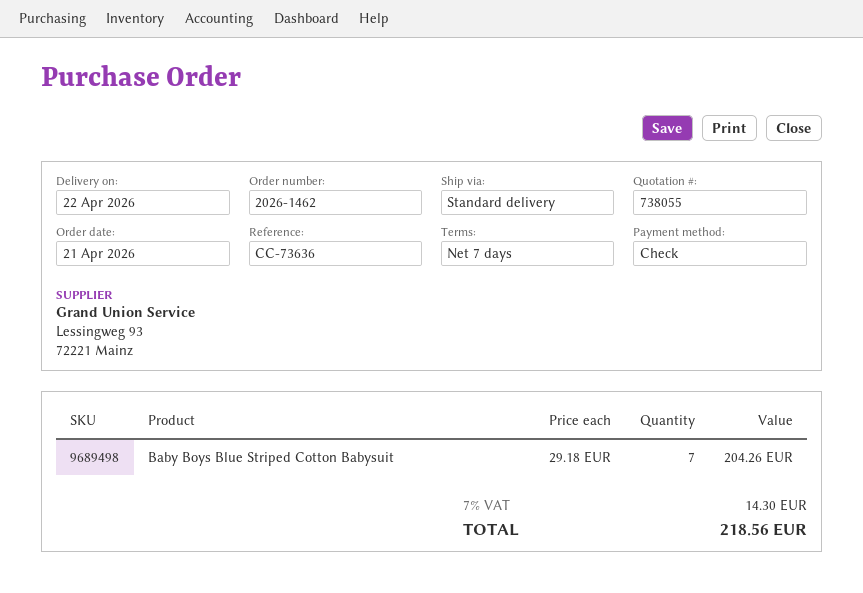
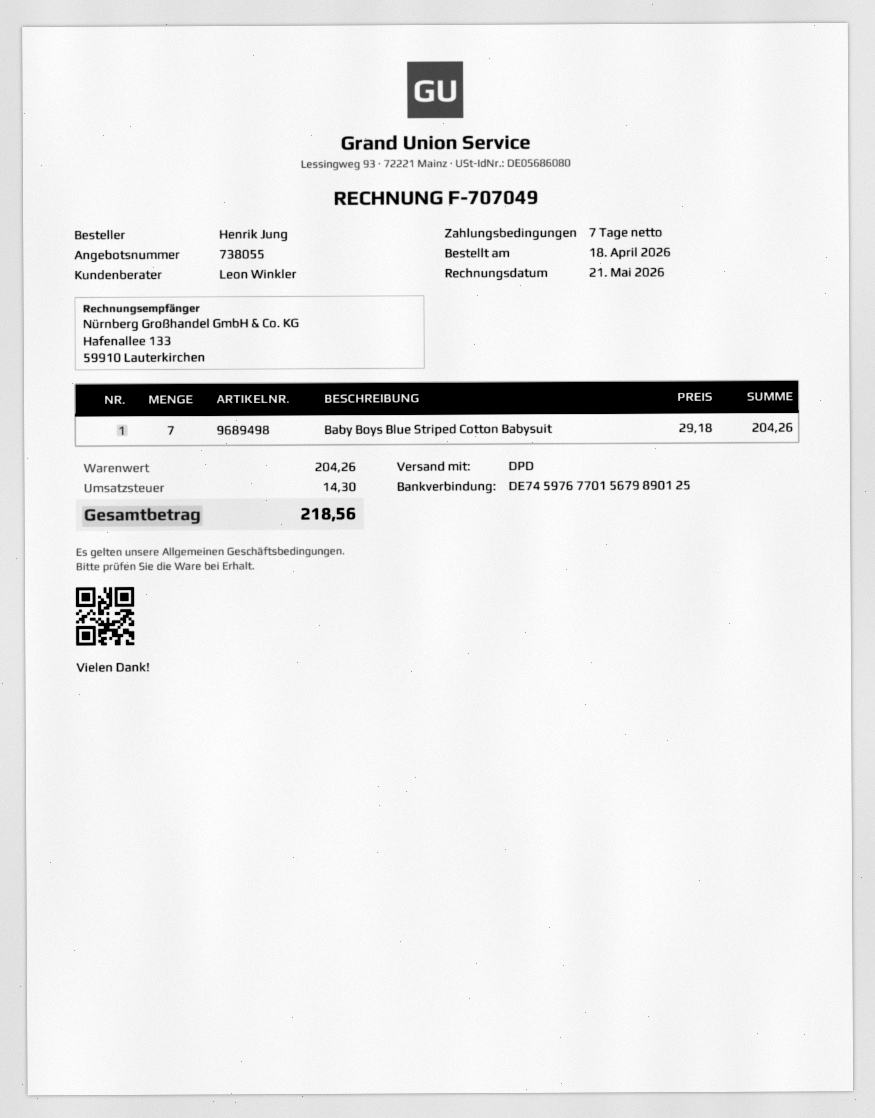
order date: 2026-04-21 -> 2026-04-18
shipping method: standard -> DPD

